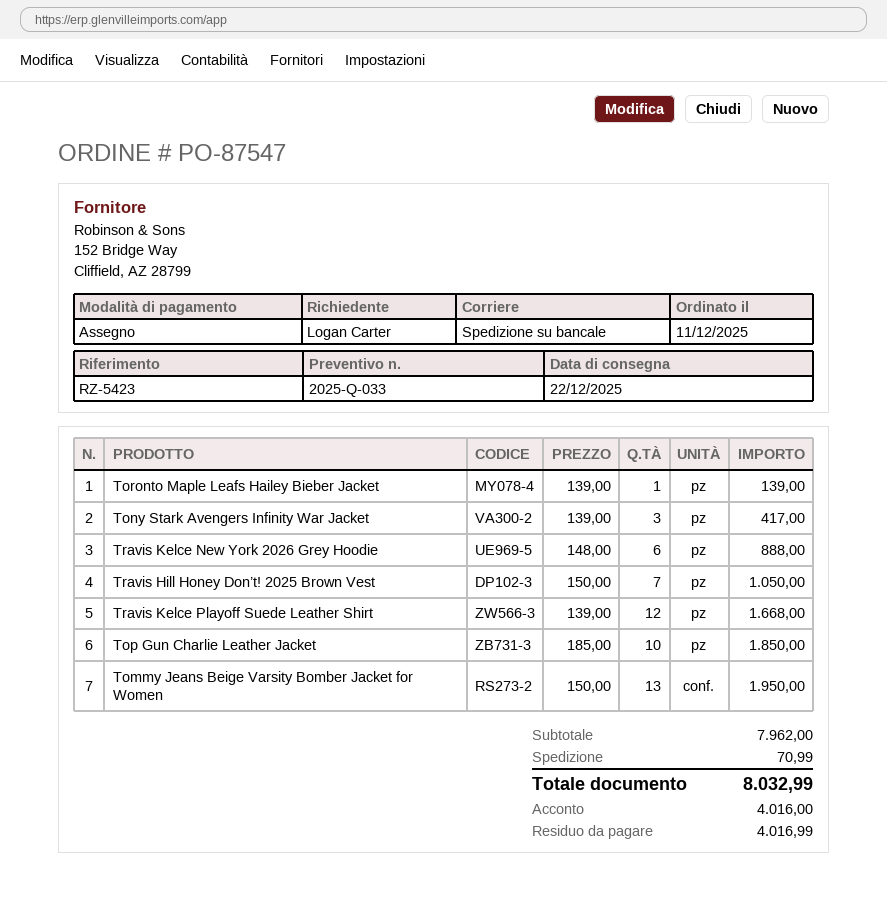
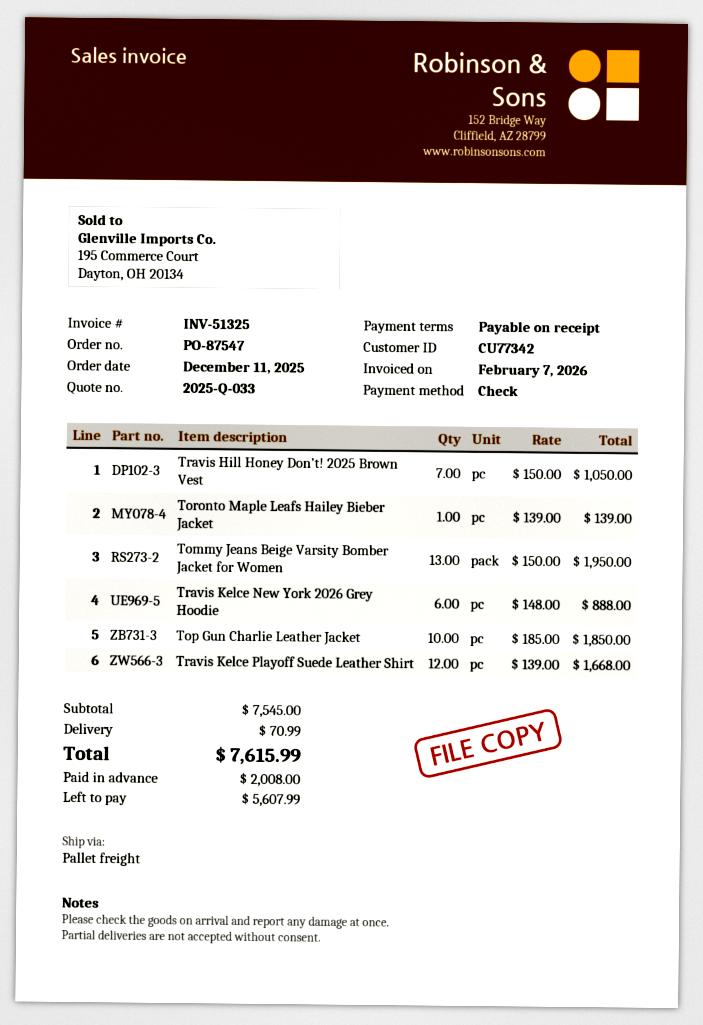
Tony Stark Avengers Infinity War Jacket: 3 x 139.00 = 417.00 -> none
subtotal: 7962.00 -> 7545.00
total: 8032.99 -> 7615.99
deposit: 4016.00 -> 2008.00
balance: 4016.99 -> 5607.99

